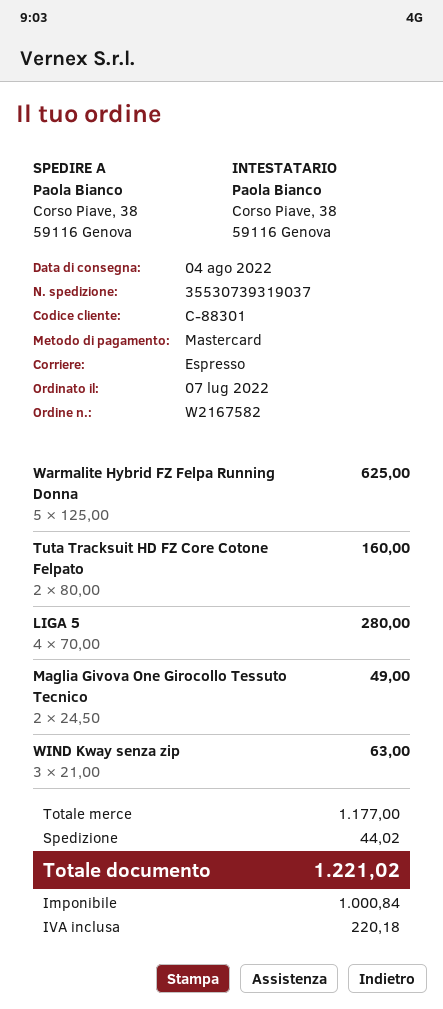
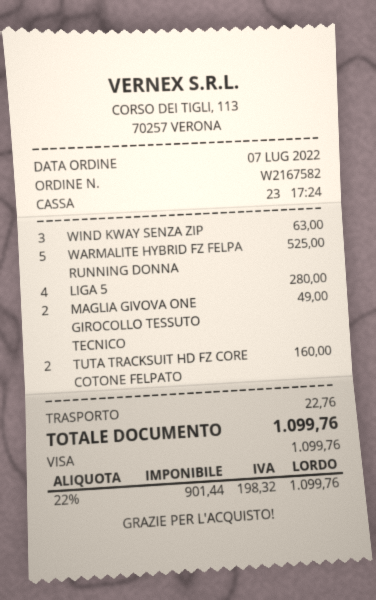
payment method: Mastercard -> Visa
Warmalite Hybrid FZ Felpa Running Donna: 5 for 625.00 -> 5 for 525.00
shipping: 44.02 -> 22.76
net: 1000.84 -> 901.44
tax: 220.18 -> 198.32
total: 1221.02 -> 1099.76

